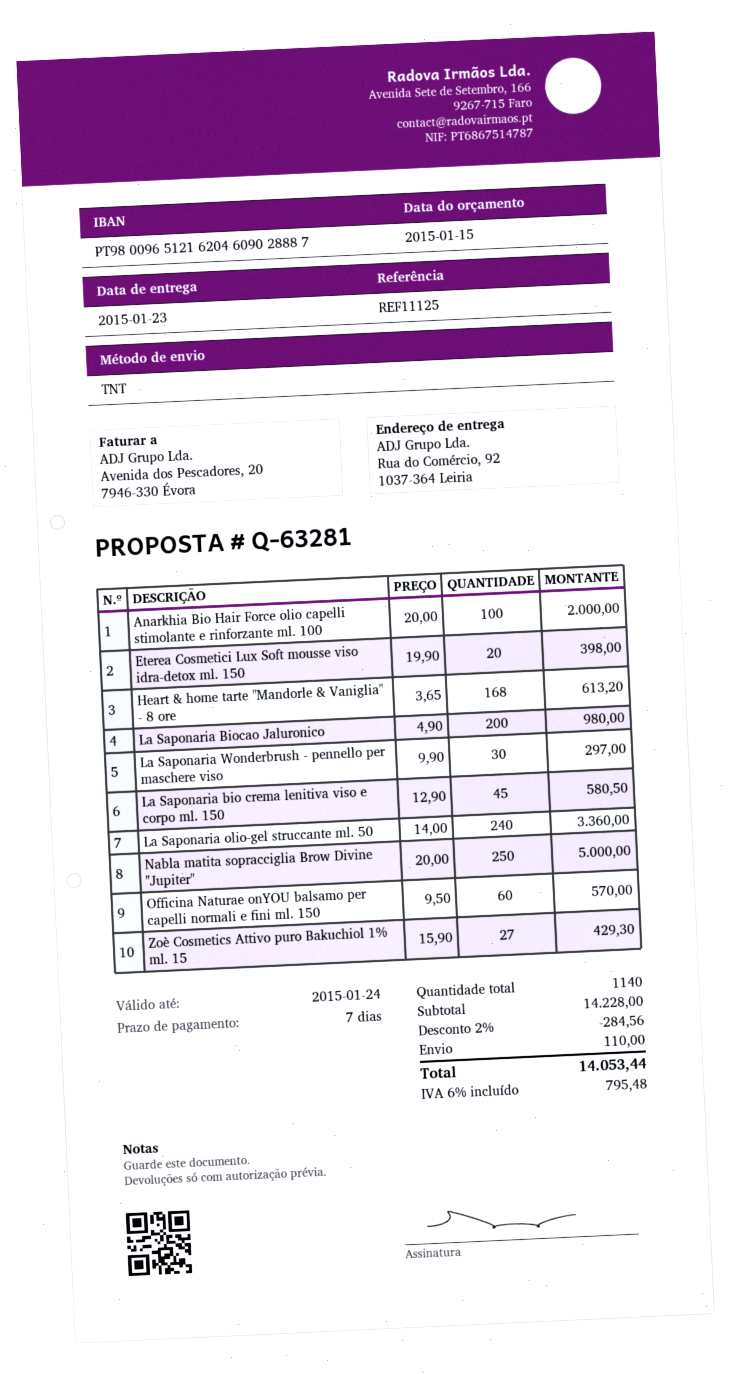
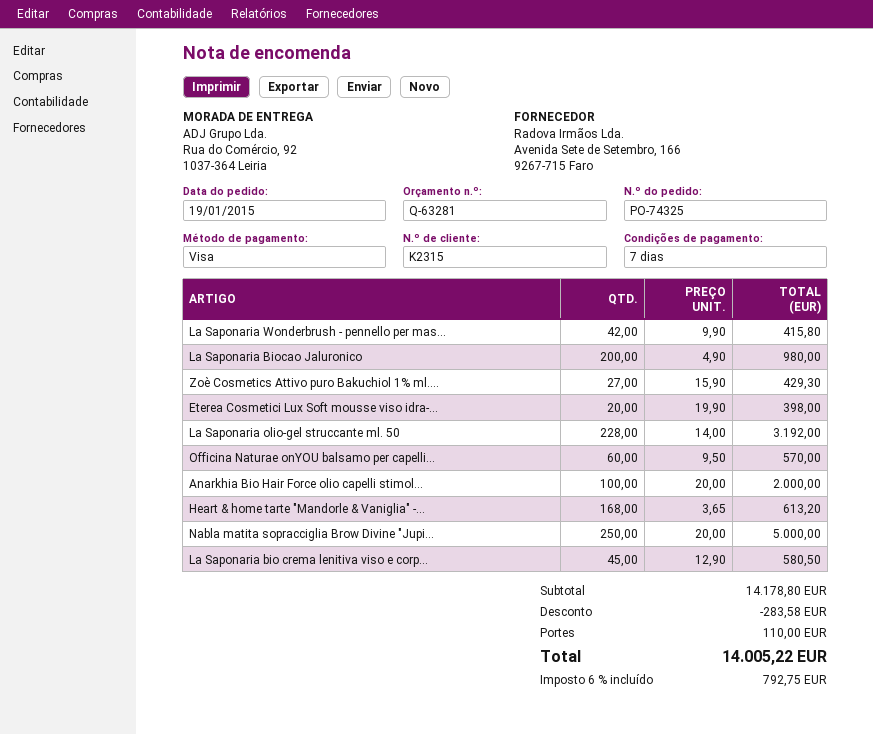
La Saponaria Wonderbrush - pennello per maschere viso: 30 x 9.90 = 297.00 -> 42 x 9.90 = 415.80
La Saponaria olio-gel struccante ml. 50: 240 x 14.00 = 3360.00 -> 228 x 14.00 = 3192.00
subtotal: 14228.00 -> 14178.80
discount: 284.56 -> 283.58
tax: 6% = 795.48 -> 6% = 792.75
total: 14053.44 -> 14005.22

